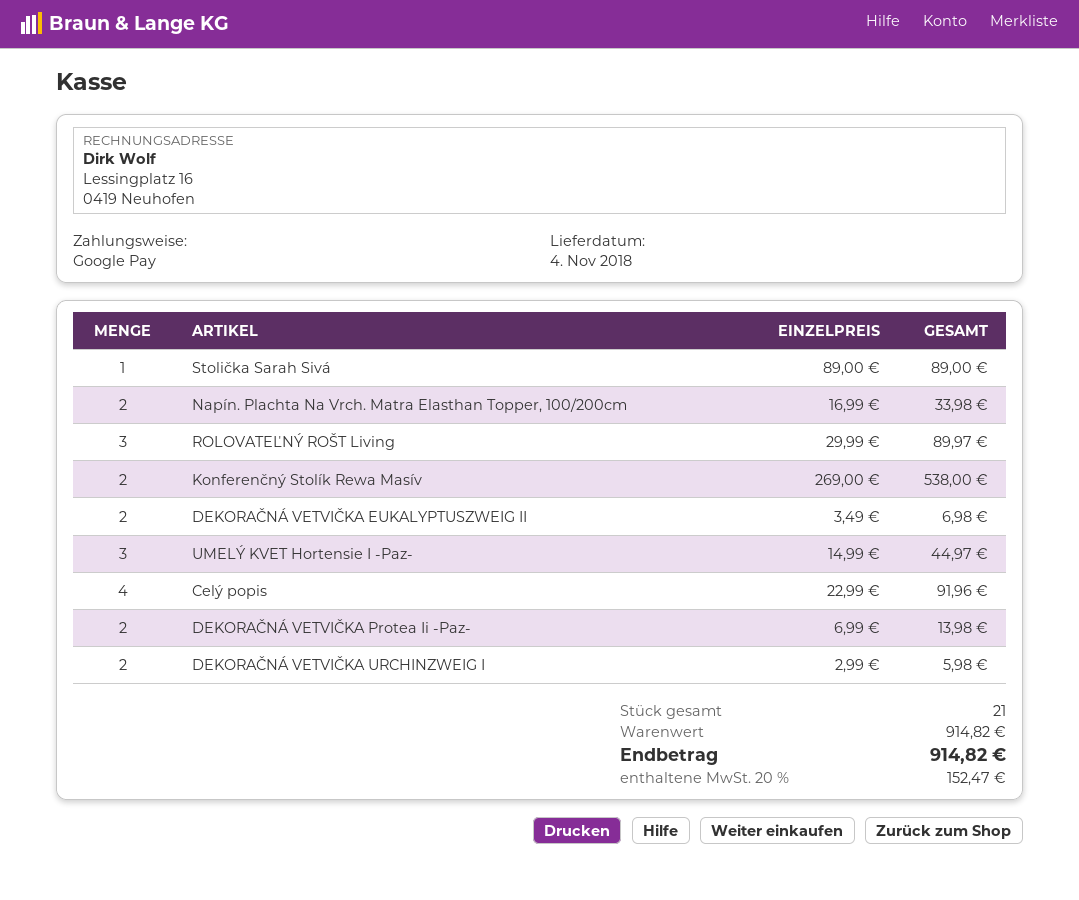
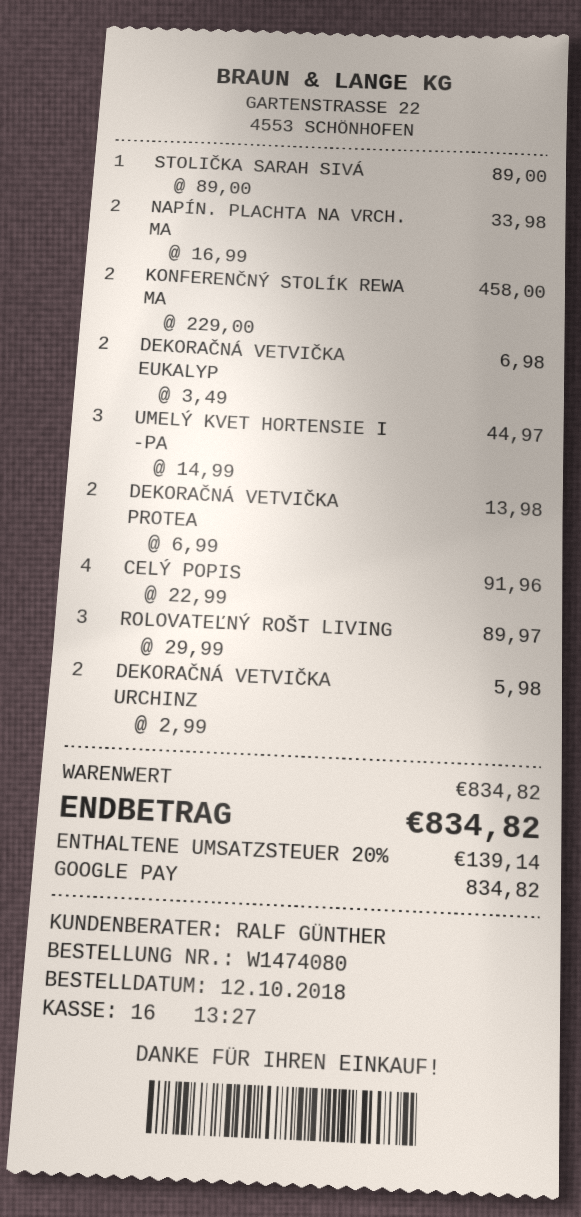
Konferenčný Stolík Rewa Masív: 2 x 269.00 = 538.00 -> 2 x 229.00 = 458.00
subtotal: 914.82 -> 834.82
tax: 20% = 152.47 -> 20% = 139.14
total: 914.82 -> 834.82

